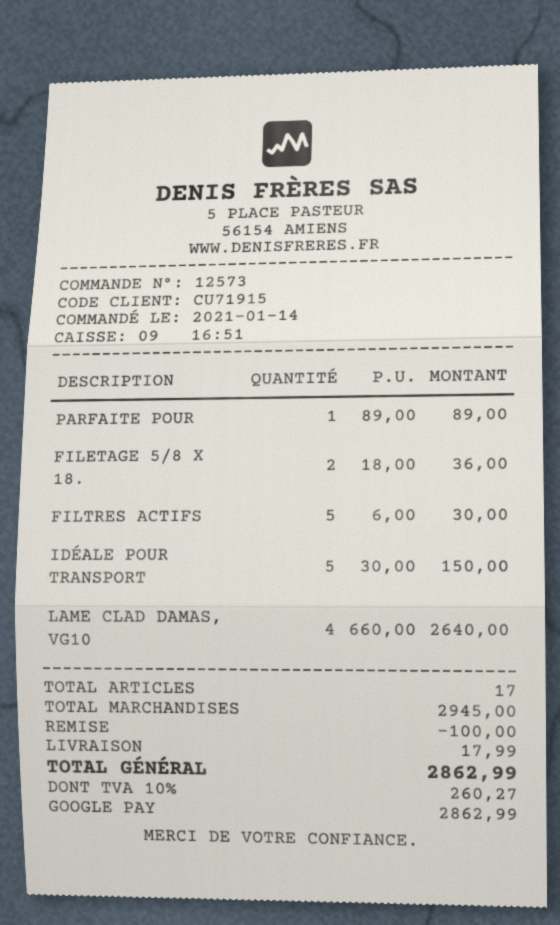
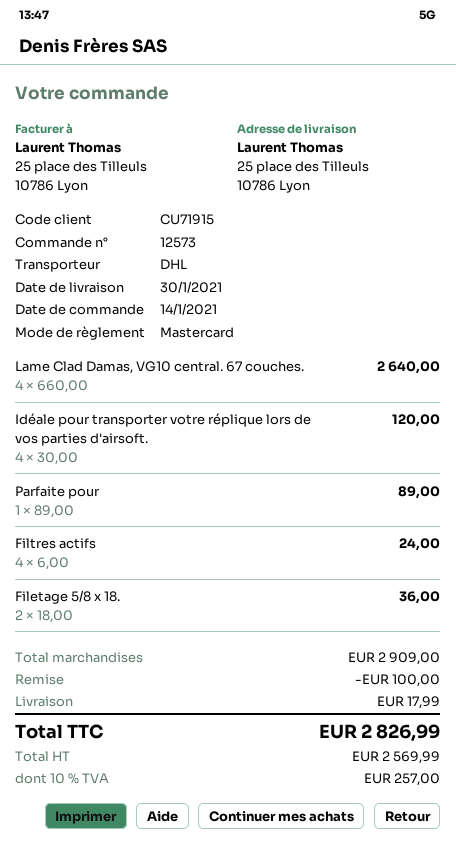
payment method: Google Pay -> Mastercard
FILTRES ACTIFS: 5 x 6.00 = 30.00 -> 4 x 6.00 = 24.00
IDÉALE POUR TRANSPORT: 5 x 30.00 = 150.00 -> 4 x 30.00 = 120.00
subtotal: 2945.00 -> 2909.00
tax: 10% = 260.27 -> 10% = 257.00
total: 2862.99 -> 2826.99

